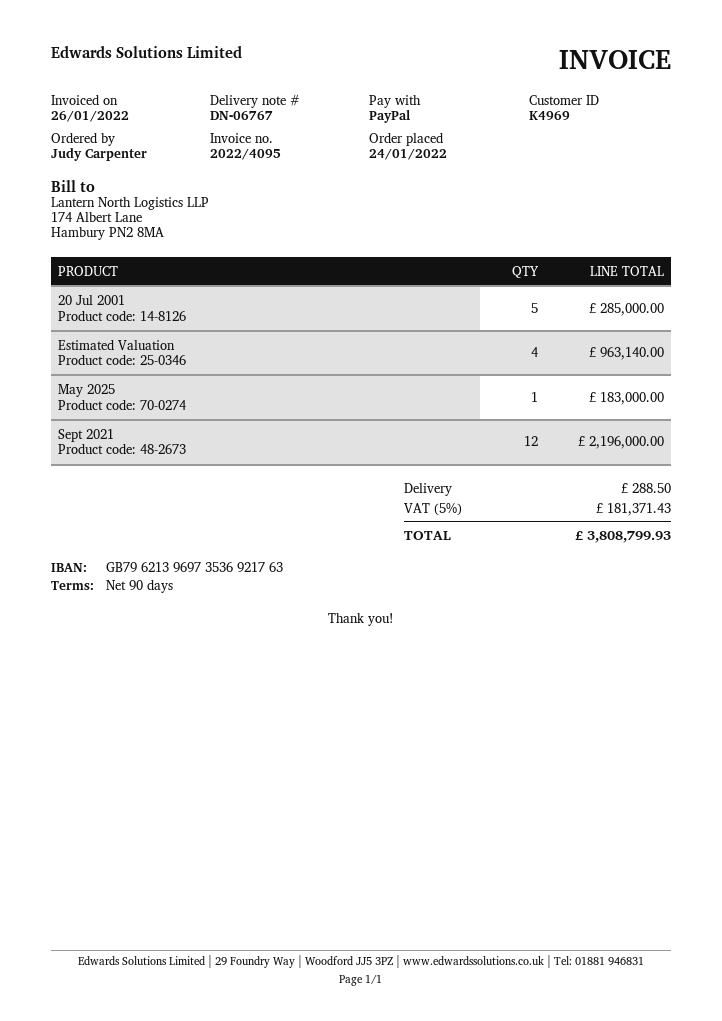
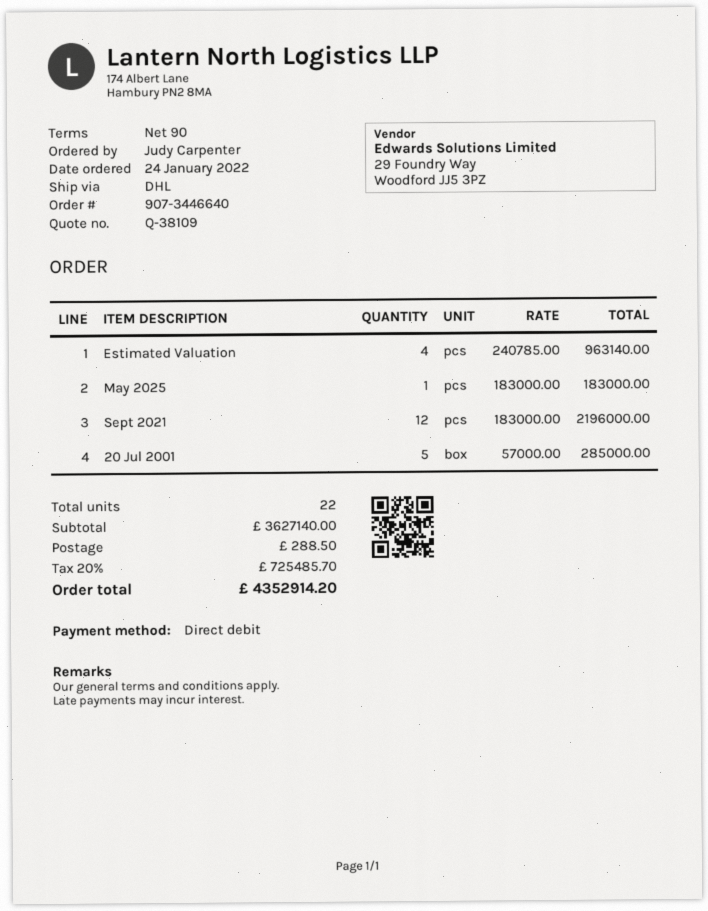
payment method: PayPal -> direct debit
tax: 5% = 181371.43 -> 20% = 725485.70
total: 3808799.93 -> 4352914.20

